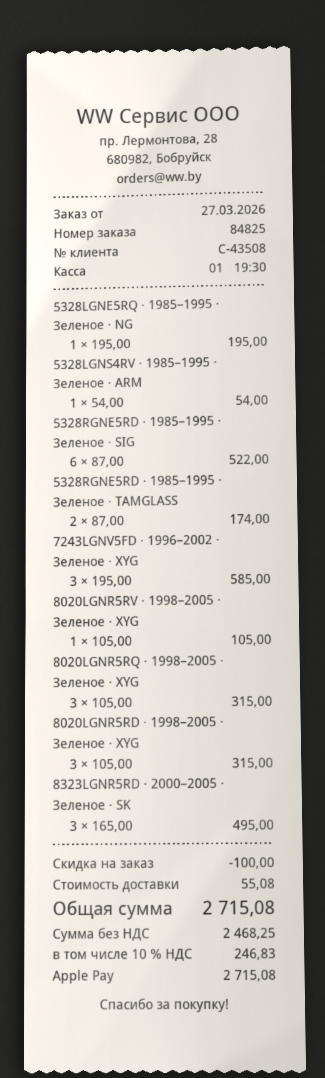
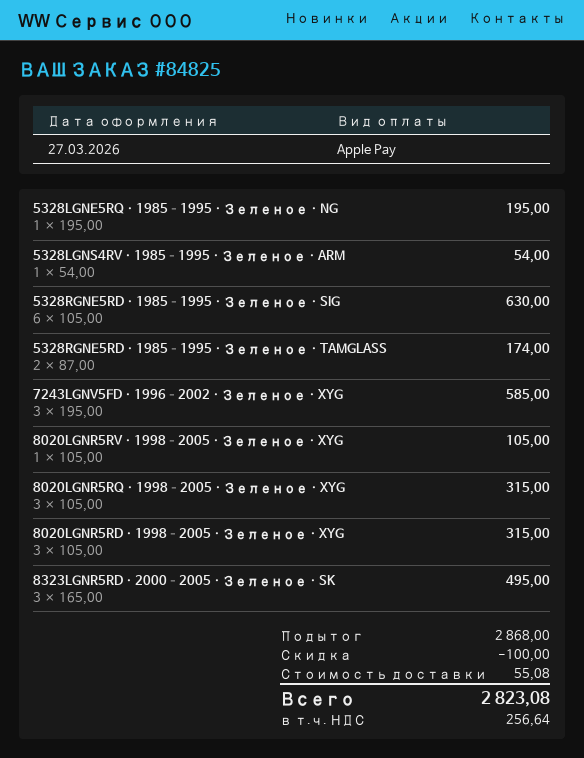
5328RGNE5RD · 1985–1995 · Зеленое · SIG: 6 x 87.00 = 522.00 -> 6 x 105.00 = 630.00
tax: 246.83 -> 256.64
total: 2715.08 -> 2823.08

